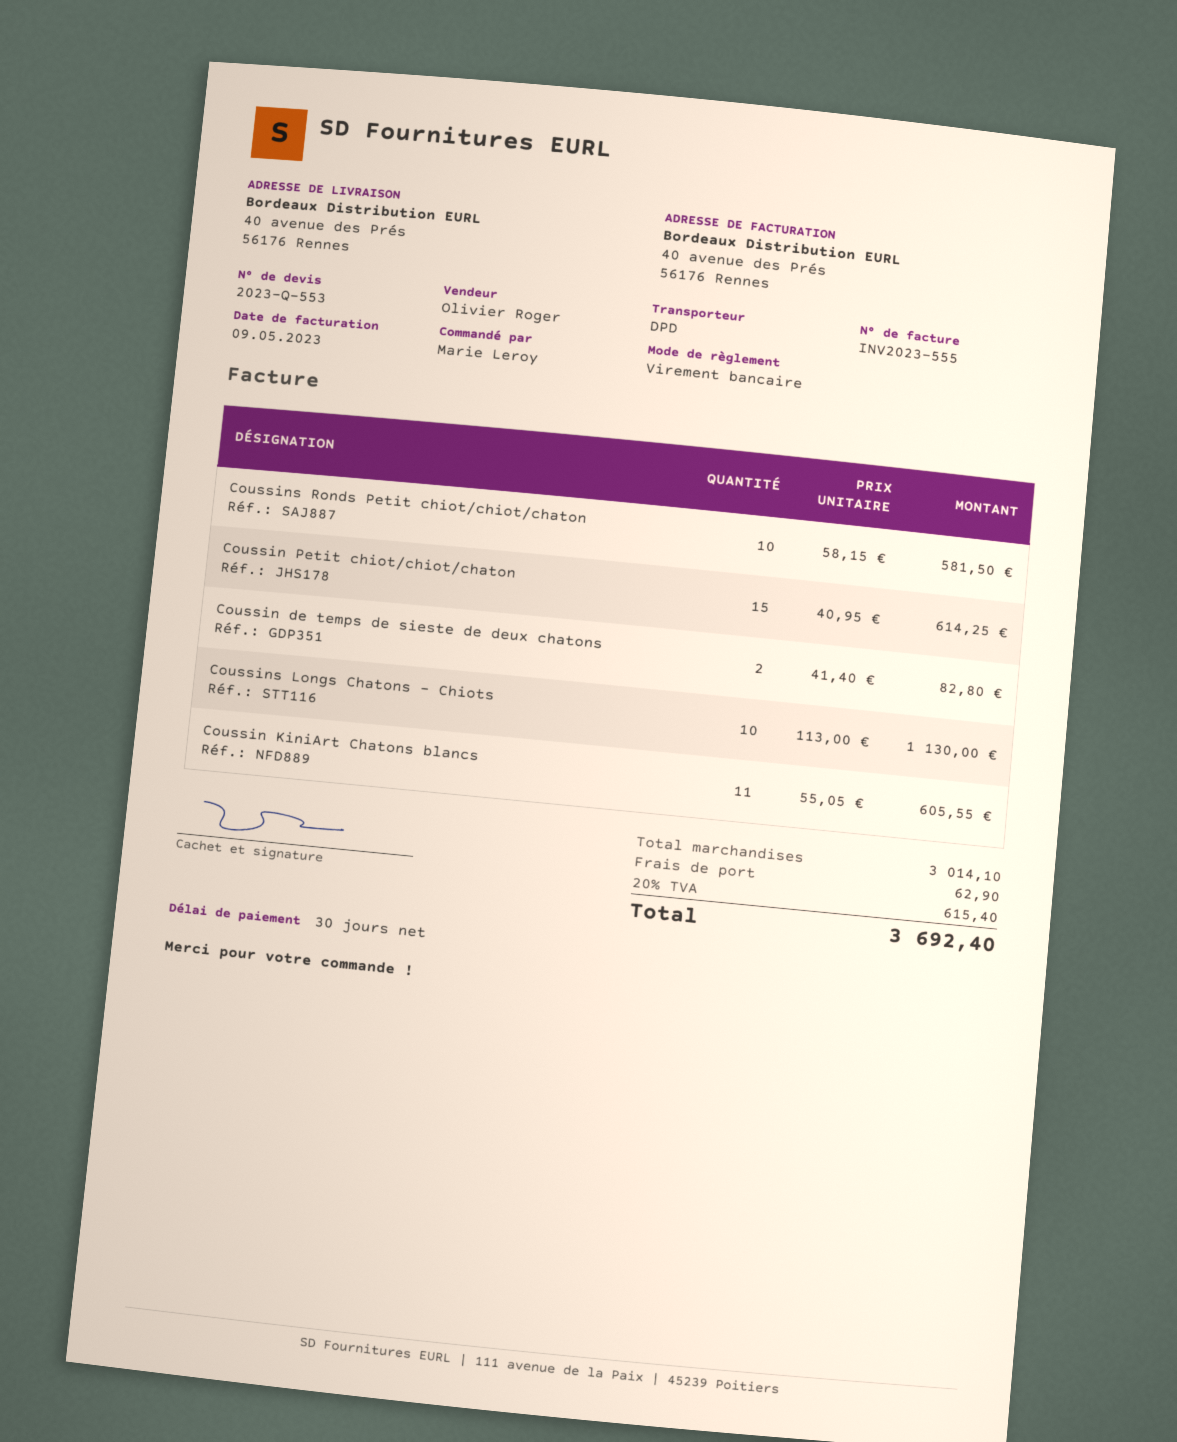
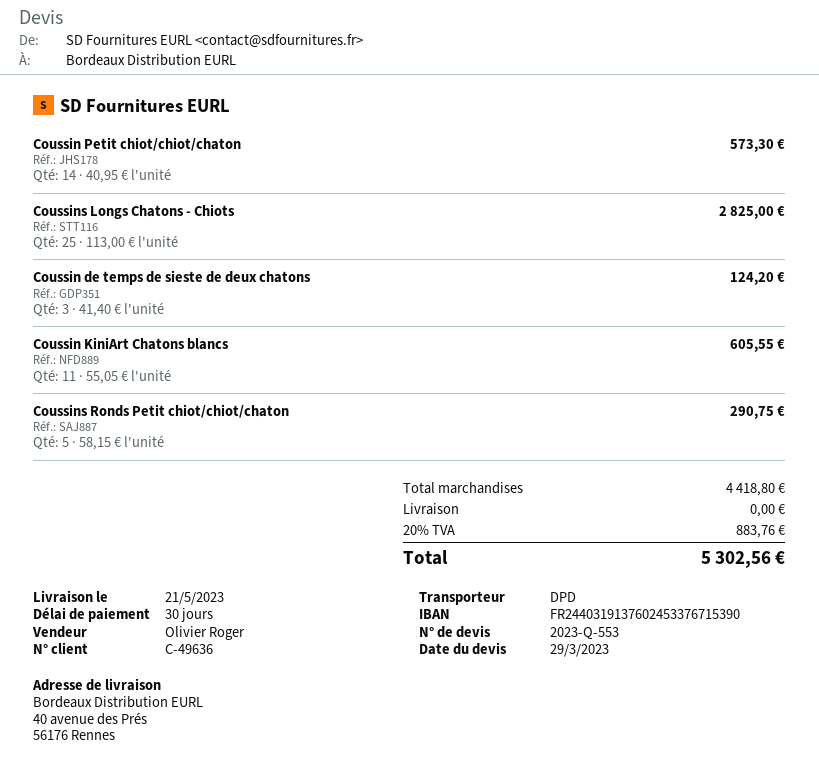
Coussins Ronds Petit chiot/chiot/chaton: 10 x 58.15 = 581.50 -> 5 x 58.15 = 290.75
Coussin Petit chiot/chiot/chaton: 15 x 40.95 = 614.25 -> 14 x 40.95 = 573.30
Coussin de temps de sieste de deux chatons: 2 x 41.40 = 82.80 -> 3 x 41.40 = 124.20
Coussins Longs Chatons - Chiots: 10 x 113.00 = 1130.00 -> 25 x 113.00 = 2825.00
subtotal: 3014.10 -> 4418.80
shipping: 62.90 -> 0.00
tax: 20% = 615.40 -> 20% = 883.76
total: 3692.40 -> 5302.56

